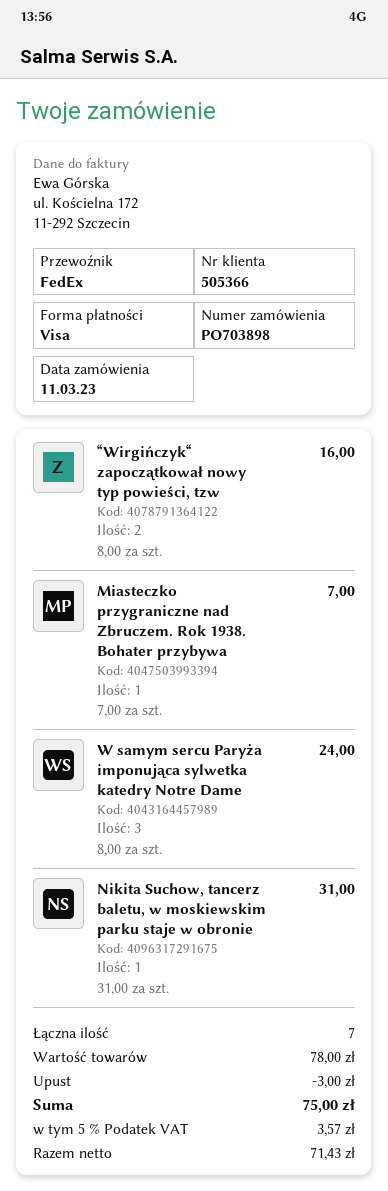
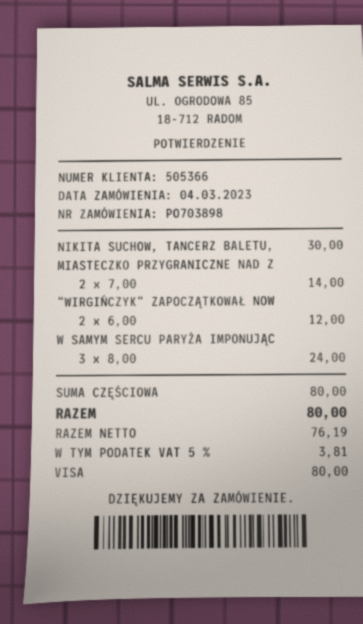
order date: 2023-03-11 -> 2023-03-04
“Wirgińczyk“ zapoczątkował nowy typ powieści, tzw: 2 x 8.00 = 16.00 -> 2 x 6.00 = 12.00
Miasteczko przygraniczne nad Zbruczem. Rok 1938. Bohater przybywa: 1 x 7.00 = 7.00 -> 2 x 7.00 = 14.00
Nikita Suchow, tancerz baletu, w moskiewskim parku staje w obronie: 1 x 31.00 = 31.00 -> 1 x 30.00 = 30.00
subtotal: 78.00 -> 80.00
discount: 3.00 -> none
net: 71.43 -> 76.19
tax: 5% = 3.57 -> 5% = 3.81
total: 75.00 -> 80.00

